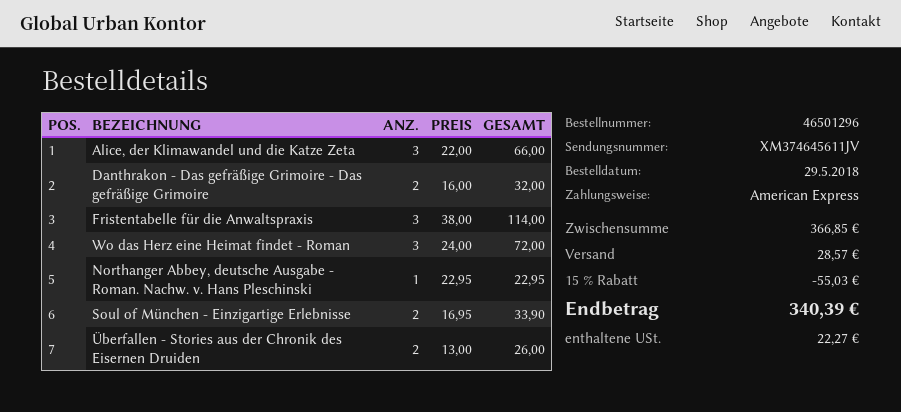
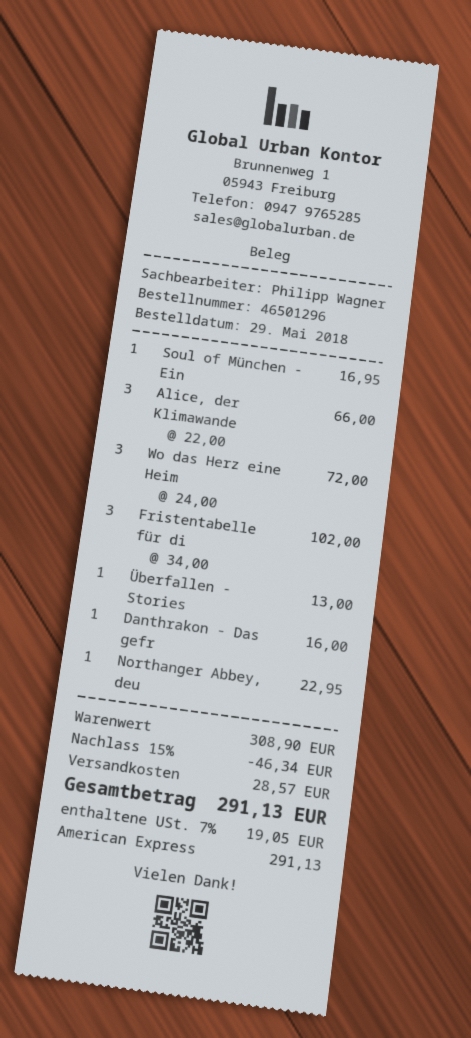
Danthrakon - Das gefräßige Grimoire - Das gefräßige Grimoire: 2 x 16.00 = 32.00 -> 1 x 16.00 = 16.00
Fristentabelle für die Anwaltspraxis: 3 x 38.00 = 114.00 -> 3 x 34.00 = 102.00
Soul of München - Einzigartige Erlebnisse: 2 x 16.95 = 33.90 -> 1 x 16.95 = 16.95
Überfallen - Stories aus der Chronik des Eisernen Druiden: 2 x 13.00 = 26.00 -> 1 x 13.00 = 13.00
subtotal: 366.85 -> 308.90
discount: 15% = 55.03 -> 15% = 46.34
tax: 22.27 -> 19.05
total: 340.39 -> 291.13

